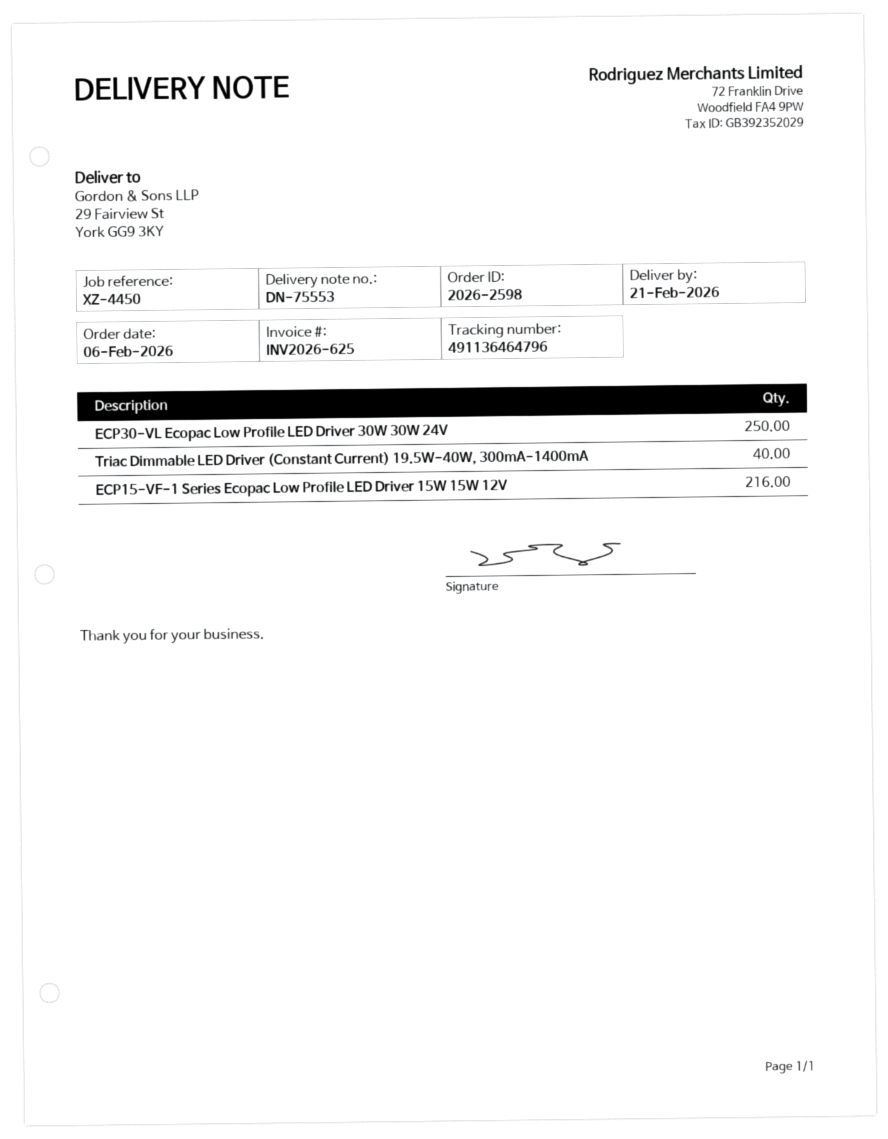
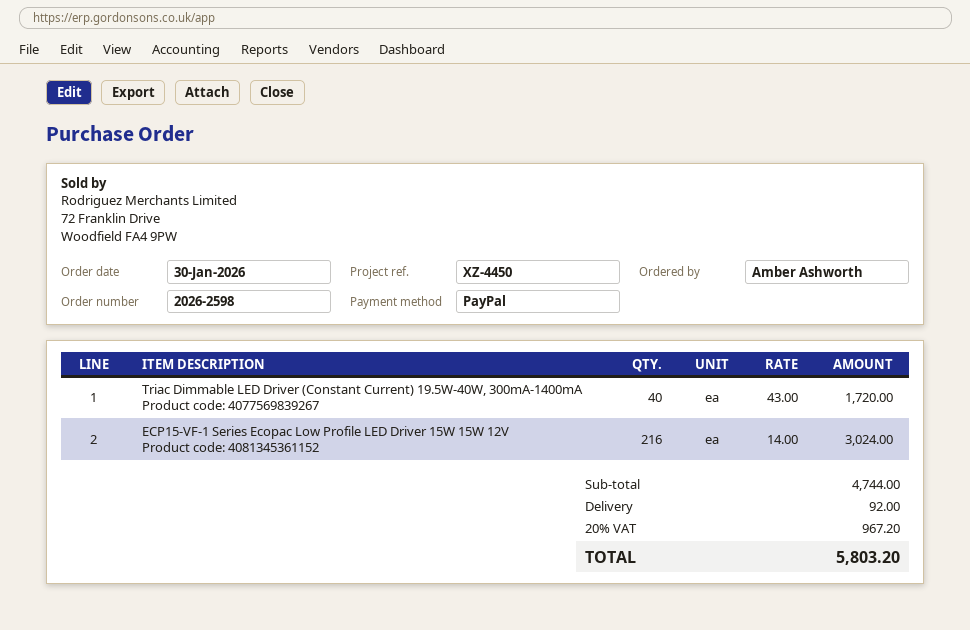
order date: 2026-02-06 -> 2026-01-30
ECP30-VL Ecopac Low Profile LED Driver 30W 30W 24V: 250 -> none

